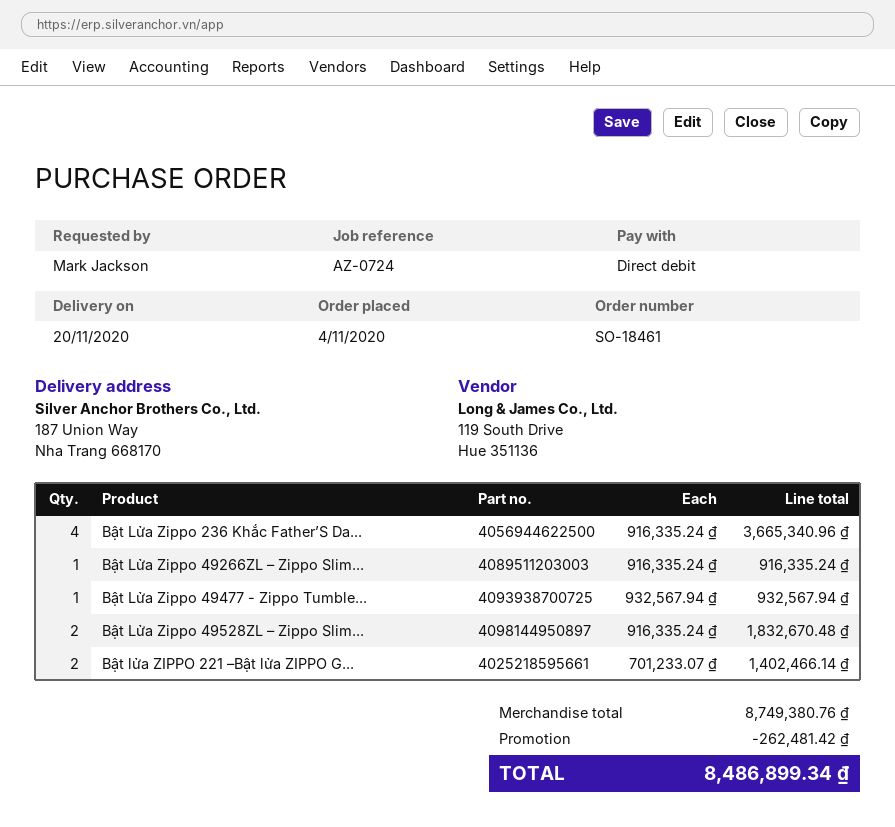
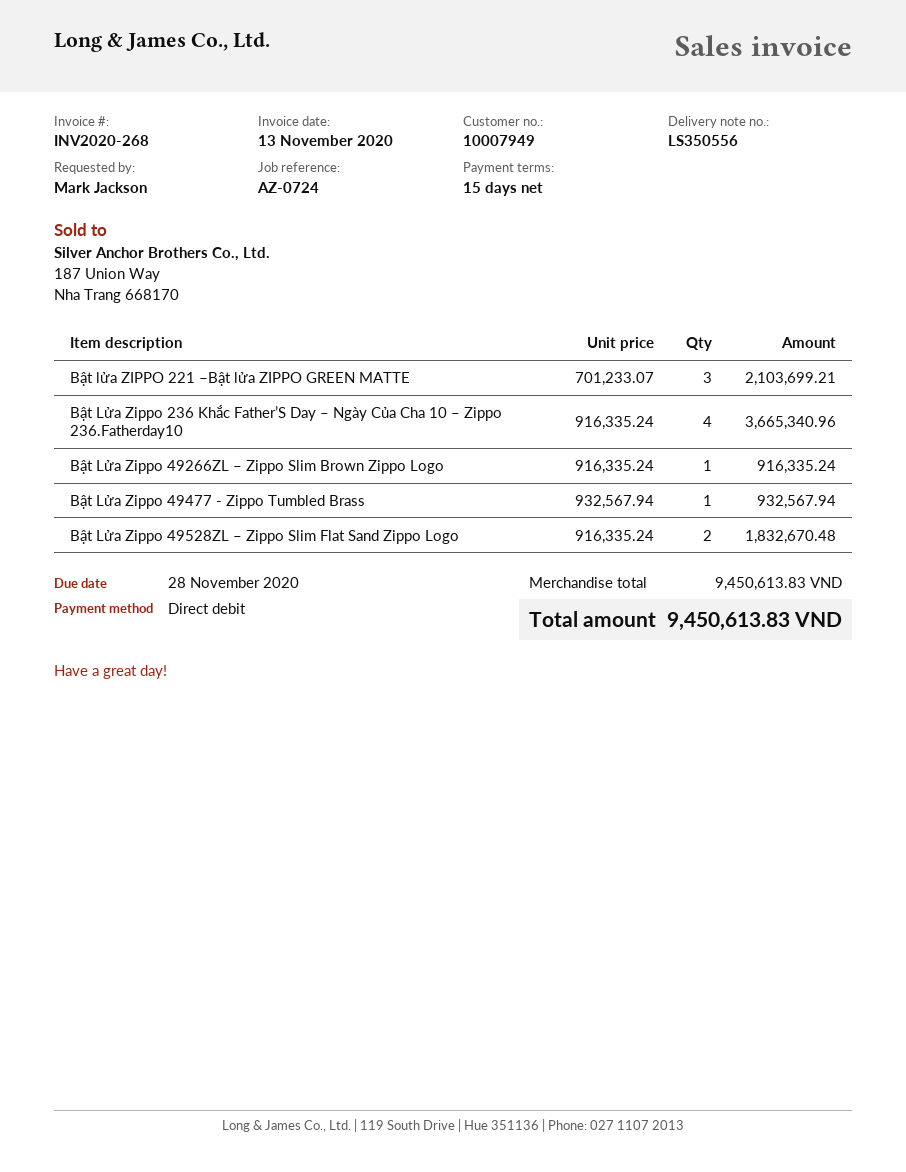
Bật lửa ZIPPO 221 –Bật lửa ZIPPO G...: 2 x 701233.07 = 1402466.14 -> 3 x 701233.07 = 2103699.21
subtotal: 8749380.76 -> 9450613.83
discount: 262481.42 -> none
total: 8486899.34 -> 9450613.83

